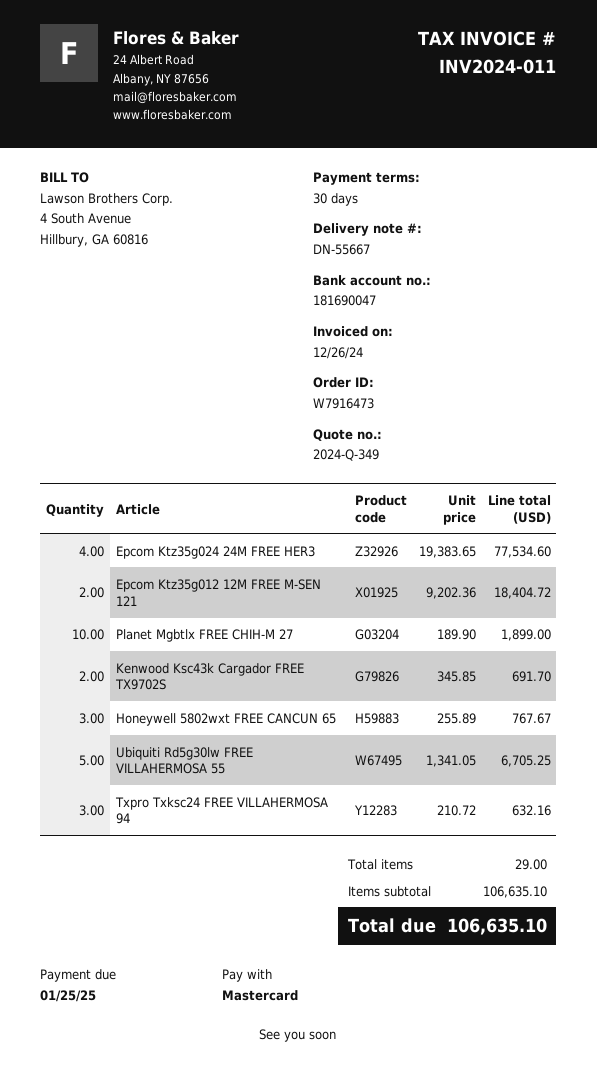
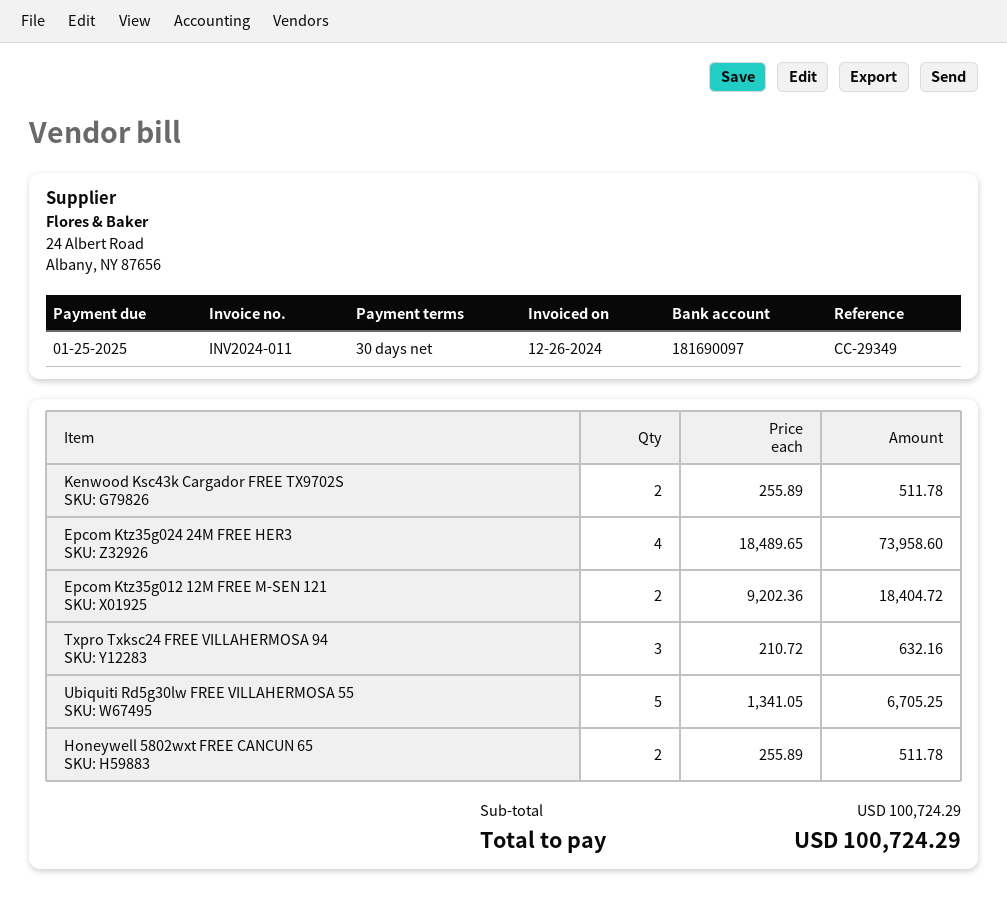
bank account: 181690047 -> 181690097
Epcom Ktz35g024 24M FREE HER3: 4 x 19383.65 = 77534.60 -> 4 x 18489.65 = 73958.60
Planet Mgbtlx FREE CHIH-M 27: 10 x 189.90 = 1899.00 -> none
Kenwood Ksc43k Cargador FREE TX9702S: 2 x 345.85 = 691.70 -> 2 x 255.89 = 511.78
Honeywell 5802wxt FREE CANCUN 65: 3 x 255.89 = 767.67 -> 2 x 255.89 = 511.78
subtotal: 106635.10 -> 100724.29
total: 106635.10 -> 100724.29

